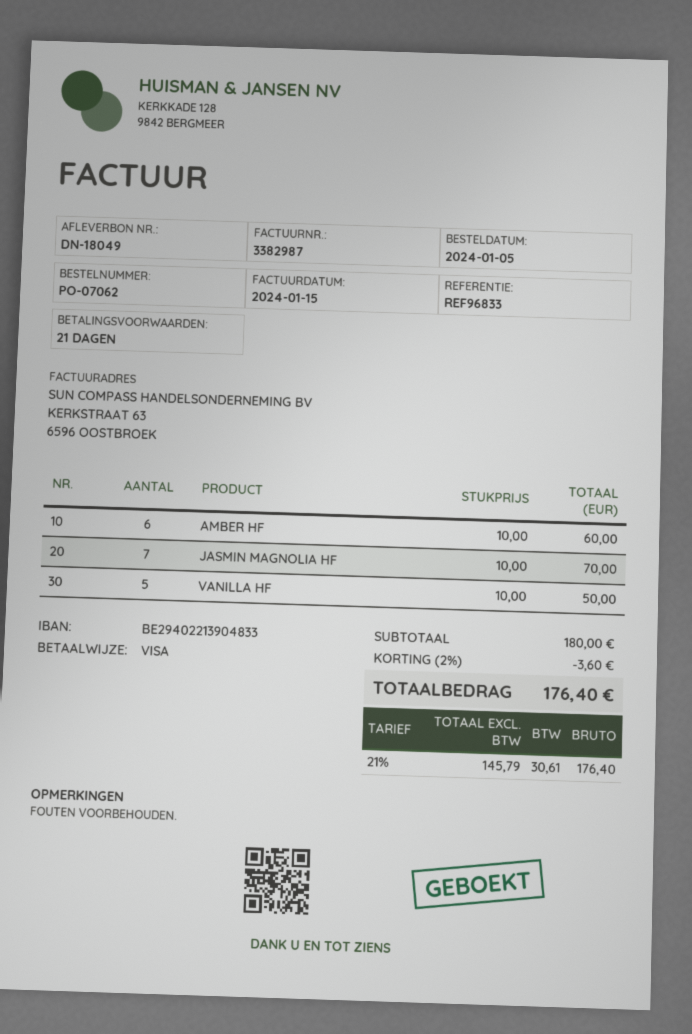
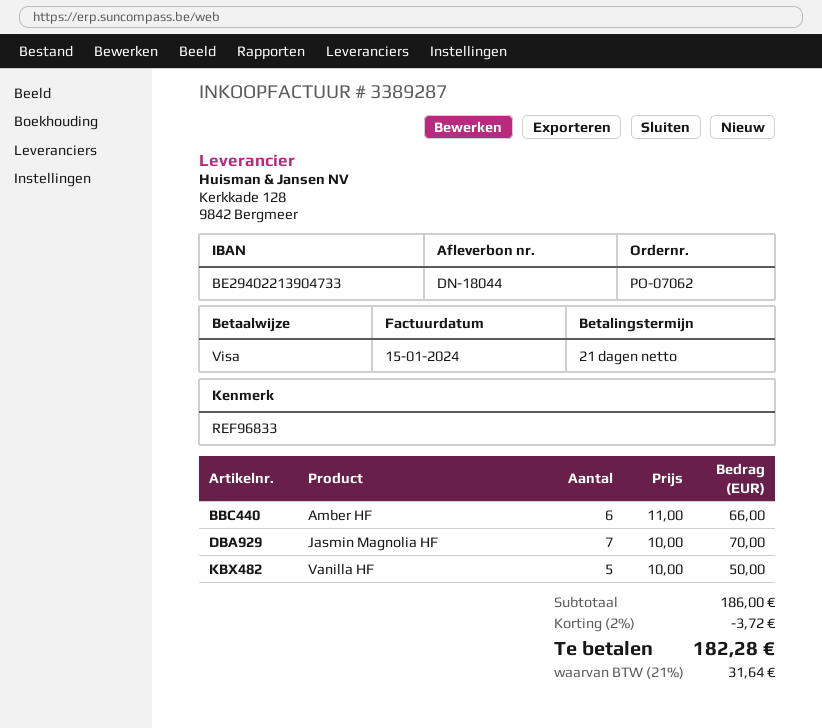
delivery note number: DN-18049 -> DN-18044
invoice number: 3382987 -> 3389287
bank account: BE29402213904833 -> BE29402213904733
AMBER HF: 6 x 10.00 = 60.00 -> 6 x 11.00 = 66.00
subtotal: 180.00 -> 186.00
discount: 2% = 3.60 -> 2% = 3.72
tax: 21% = 30.61 -> 21% = 31.64
total: 176.40 -> 182.28

